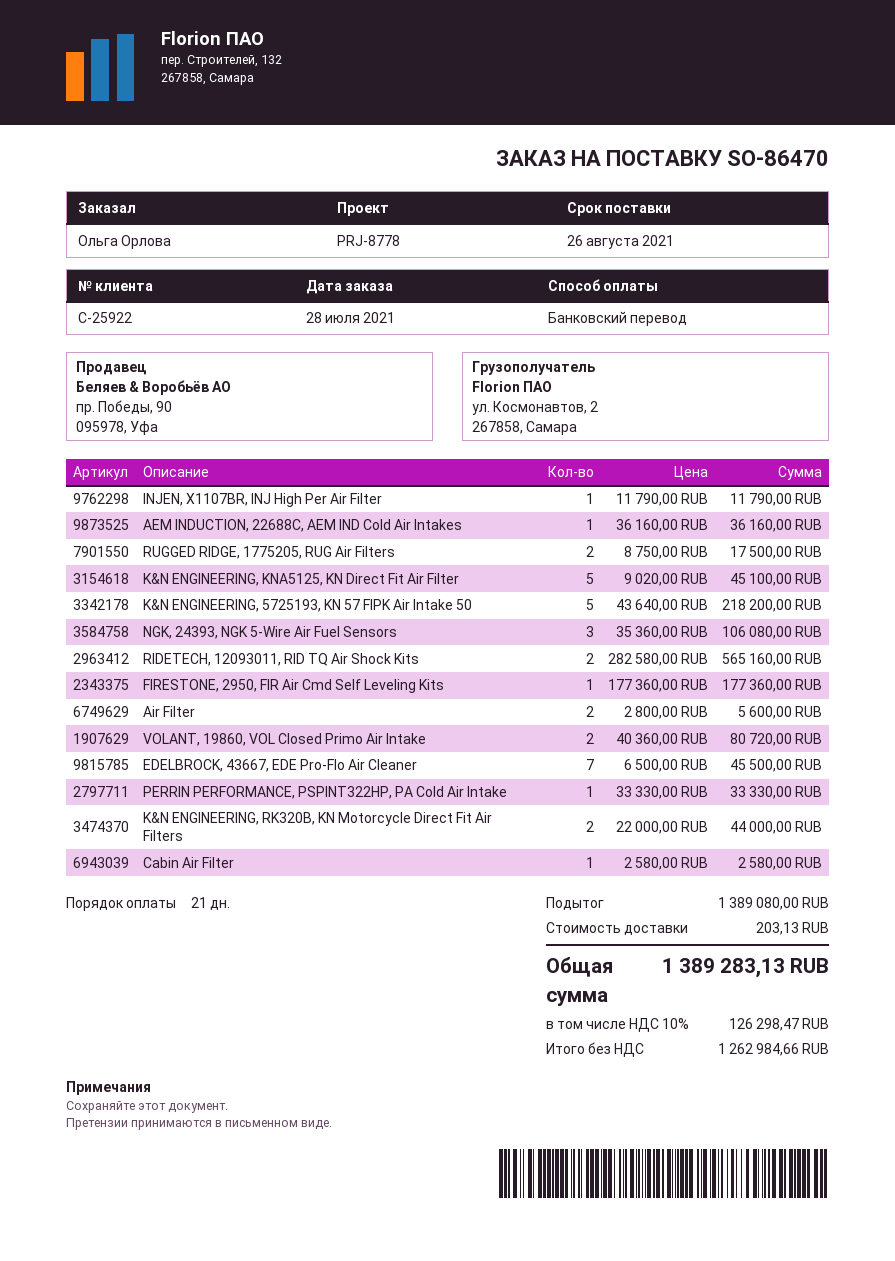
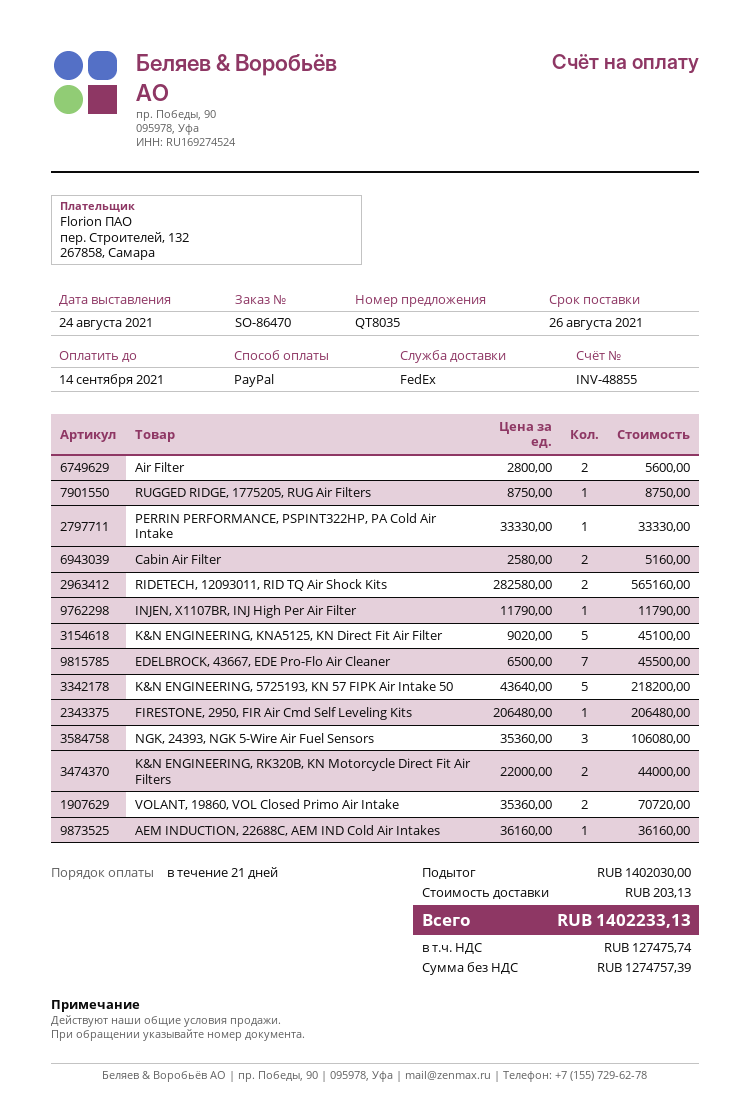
payment method: bank transfer -> PayPal
RUGGED RIDGE, 1775205, RUG Air Filters: 2 x 8750.00 = 17500.00 -> 1 x 8750.00 = 8750.00
FIRESTONE, 2950, FIR Air Cmd Self Leveling Kits: 1 x 177360.00 = 177360.00 -> 1 x 206480.00 = 206480.00
VOLANT, 19860, VOL Closed Primo Air Intake: 2 x 40360.00 = 80720.00 -> 2 x 35360.00 = 70720.00
Cabin Air Filter: 1 x 2580.00 = 2580.00 -> 2 x 2580.00 = 5160.00
subtotal: 1389080.00 -> 1402030.00
net: 1262984.66 -> 1274757.39
tax: 126298.47 -> 127475.74
total: 1389283.13 -> 1402233.13

